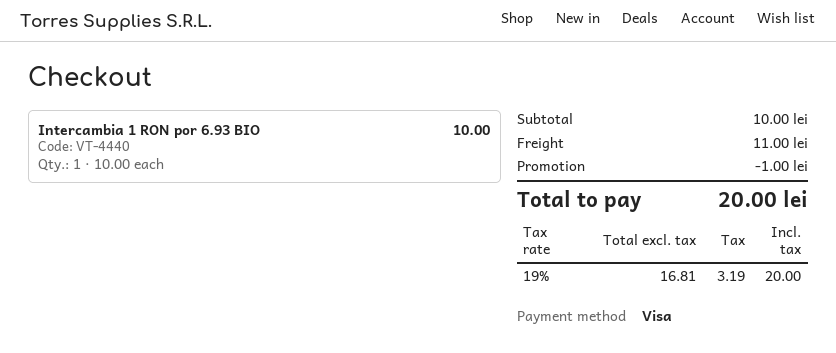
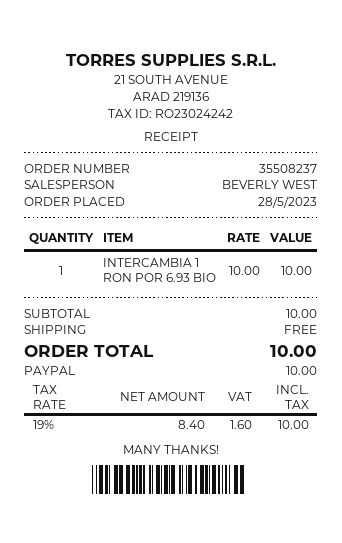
payment method: Visa -> PayPal
discount: 1.00 -> none
shipping: 11.00 -> 0.00
net: 16.81 -> 8.40
tax: 19% = 3.19 -> 19% = 1.60
total: 20.00 -> 10.00

